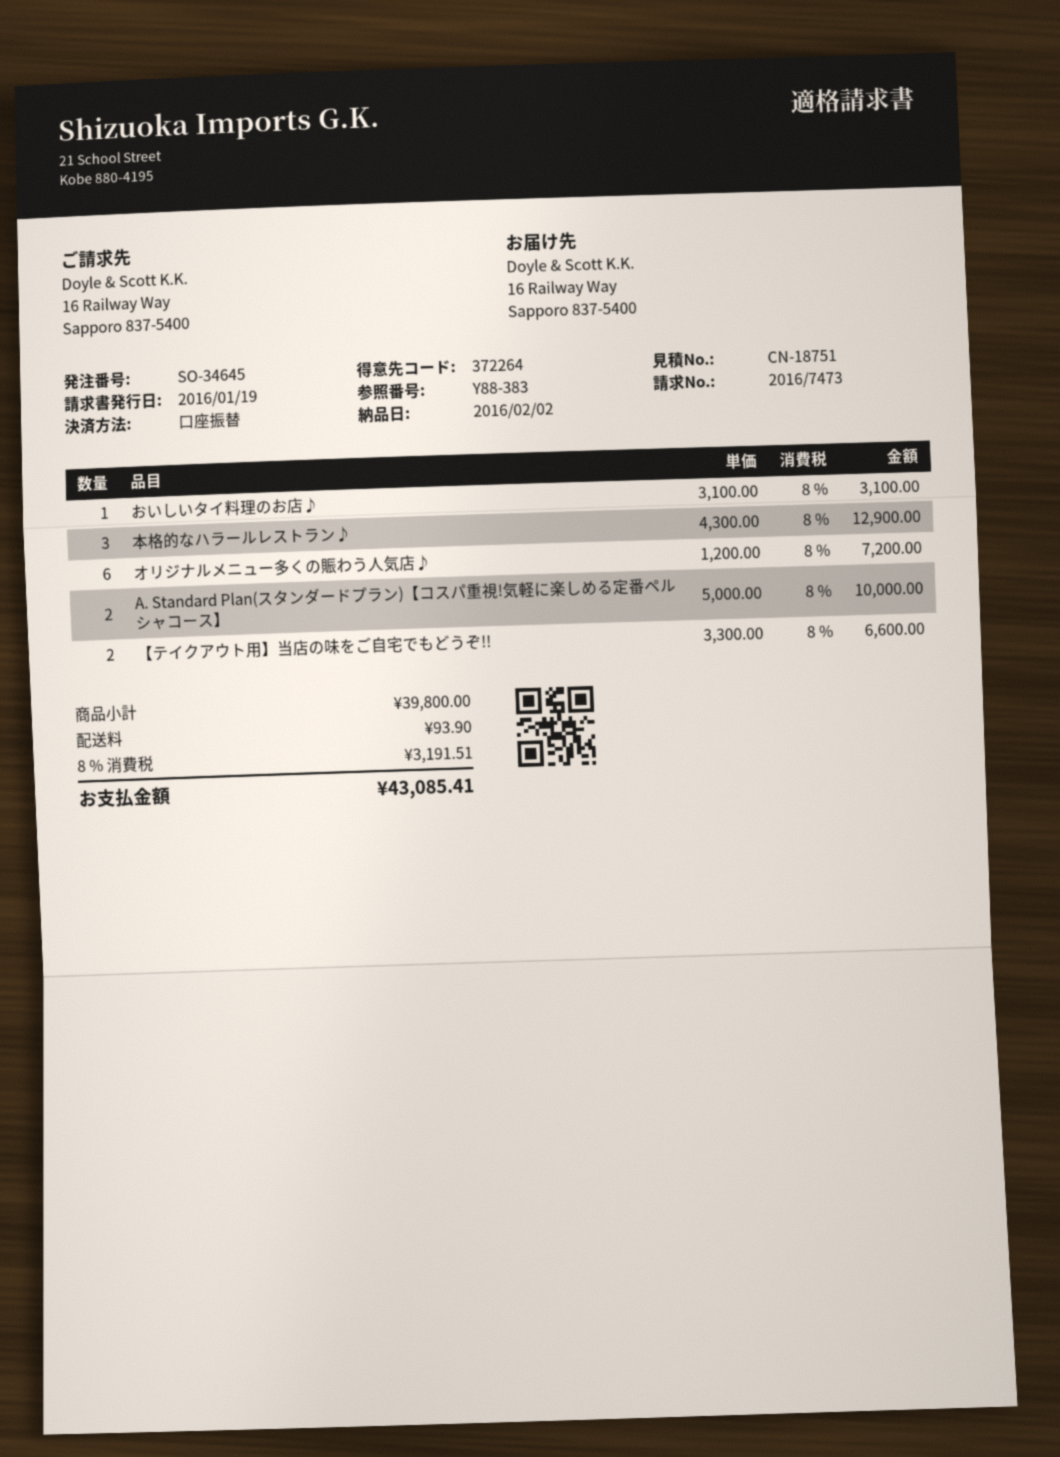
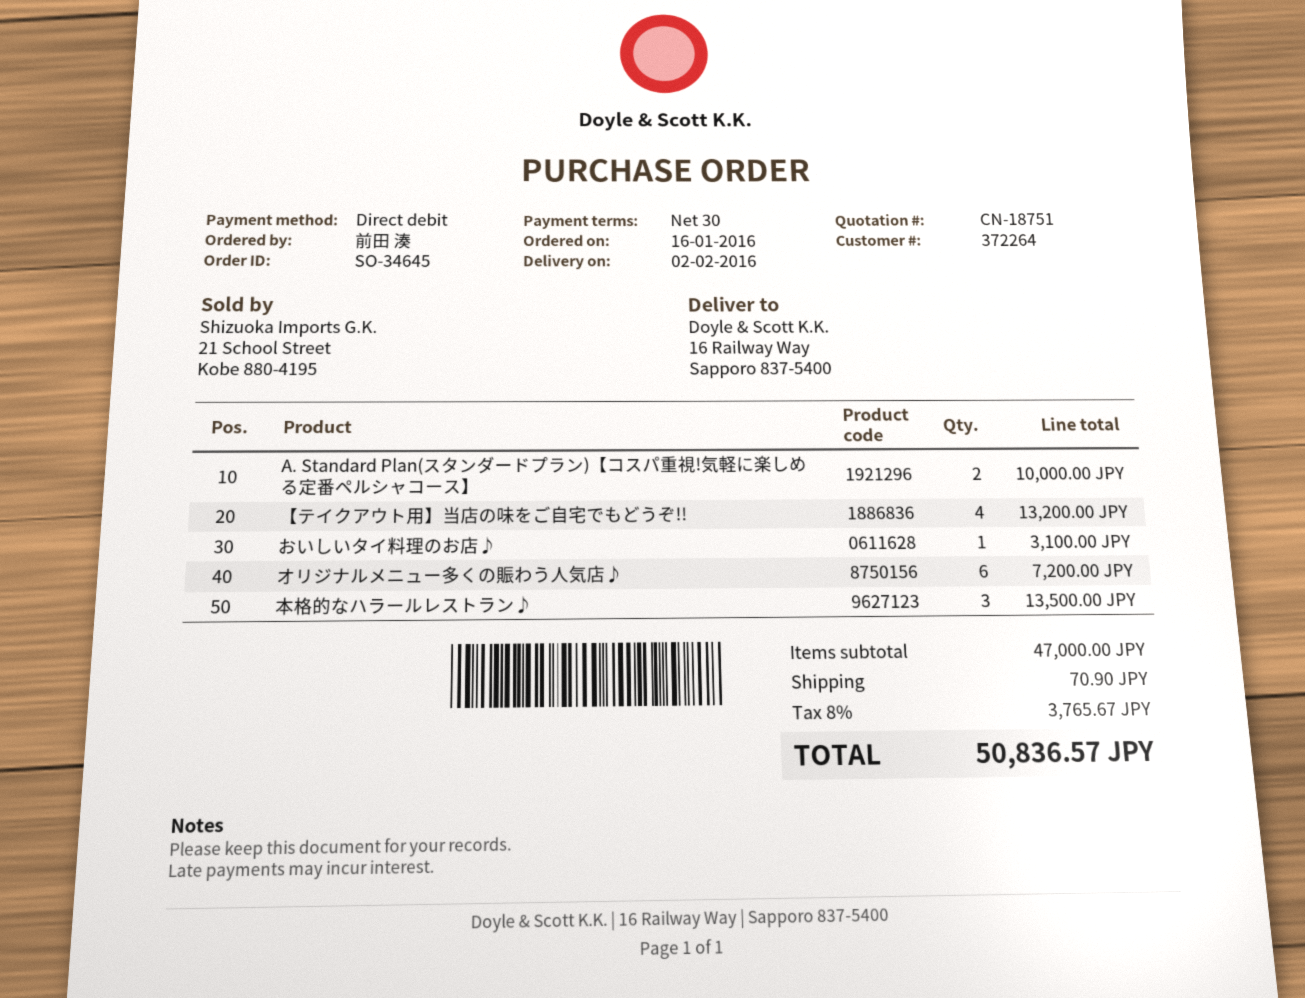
本格的なハラールレストラン♪: 3 for 12900.00 -> 3 for 13500.00
【テイクアウト用】当店の味をご自宅でもどうぞ!!: 2 for 6600.00 -> 4 for 13200.00
subtotal: 39800.00 -> 47000.00
shipping: 93.90 -> 70.90
tax: 8% = 3191.51 -> 8% = 3765.67
total: 43085.41 -> 50836.57

